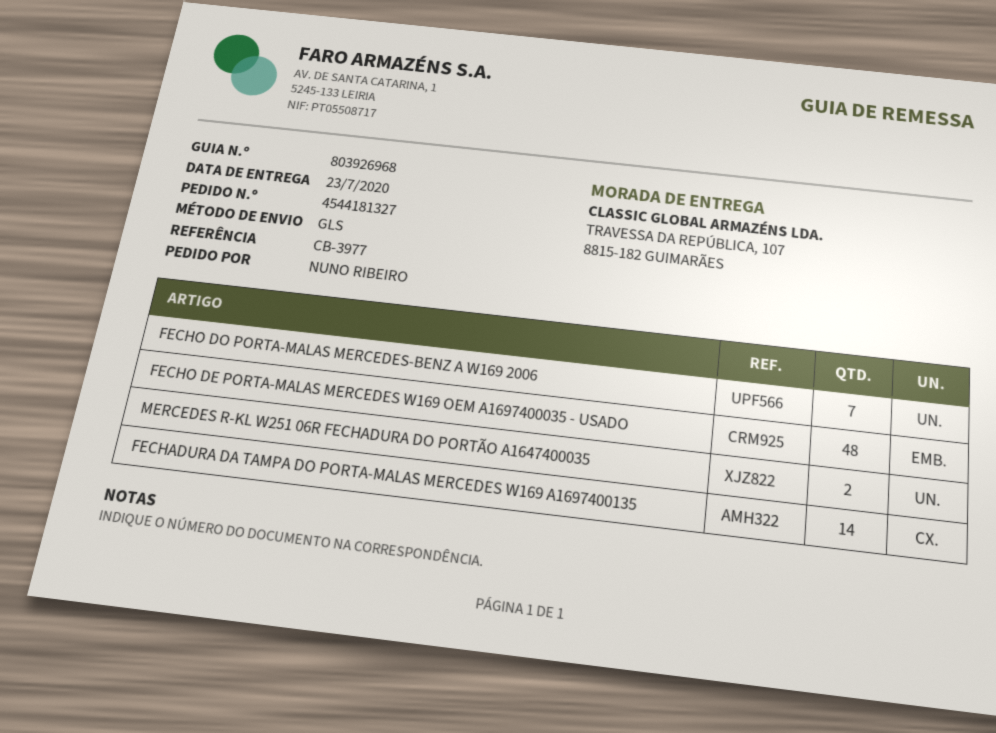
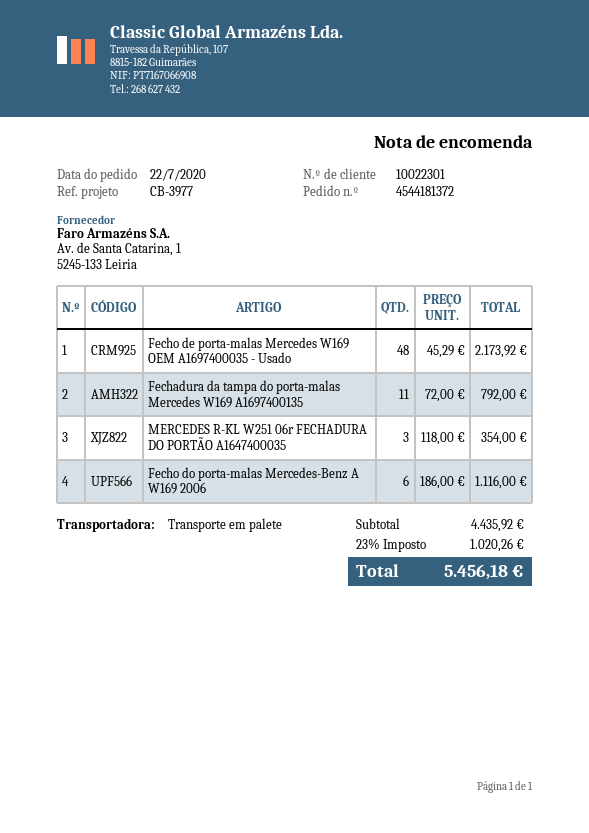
order number: 4544181327 -> 4544181372
shipping method: GLS -> pallet freight
FECHO DO PORTA-MALAS MERCEDES-BENZ A W169 2006: 7 -> 6
MERCEDES R-KL W251 06R FECHADURA DO PORTÃO A1647400035: 2 -> 3
FECHADURA DA TAMPA DO PORTA-MALAS MERCEDES W169 A1697400135: 14 -> 11

